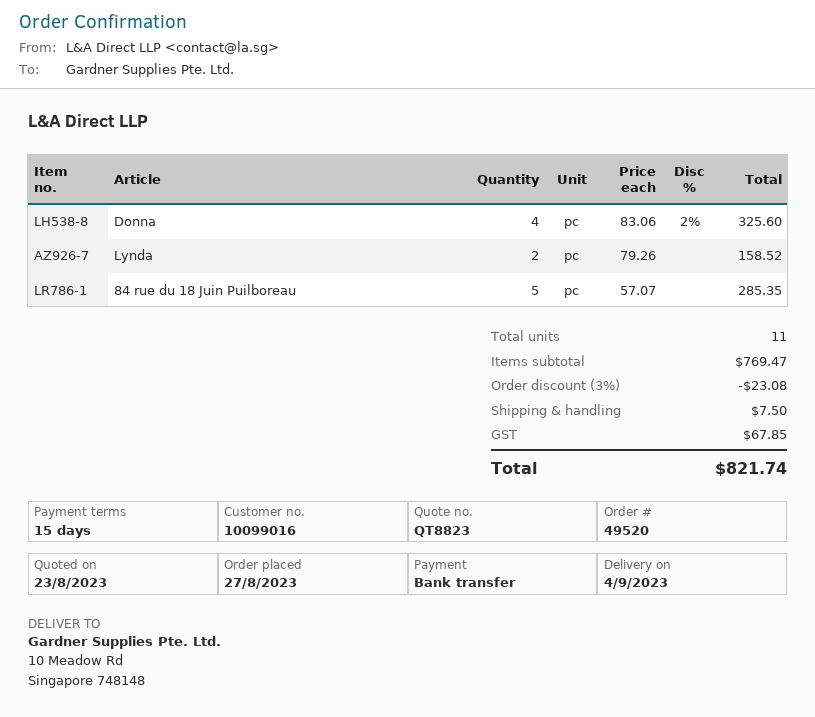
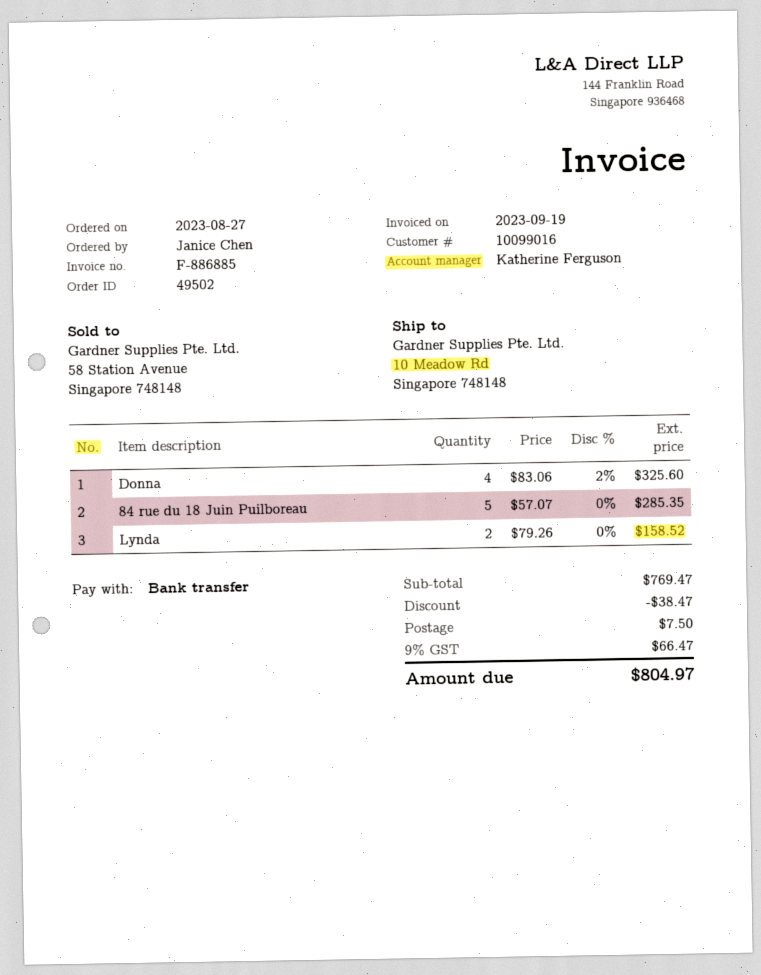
order number: 49520 -> 49502
discount: 23.08 -> 38.47
tax: 67.85 -> 66.47
total: 821.74 -> 804.97

